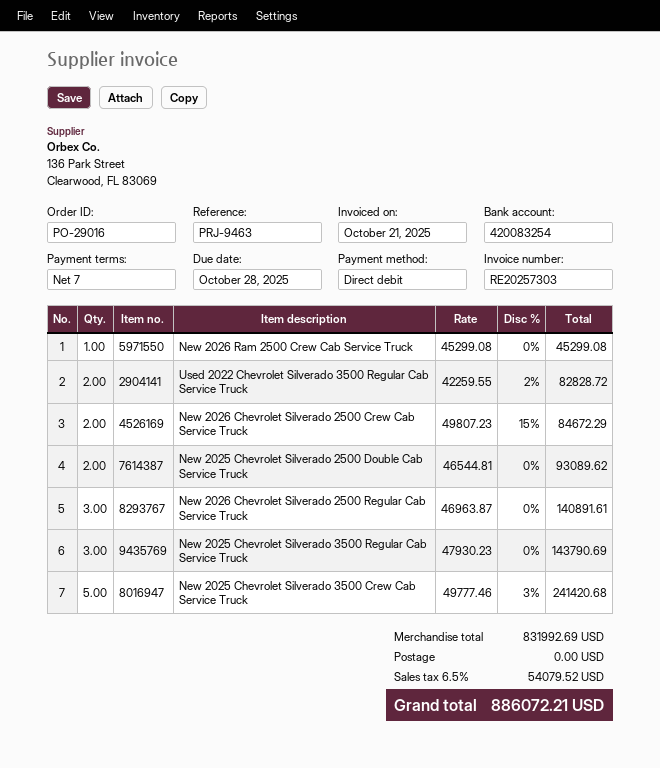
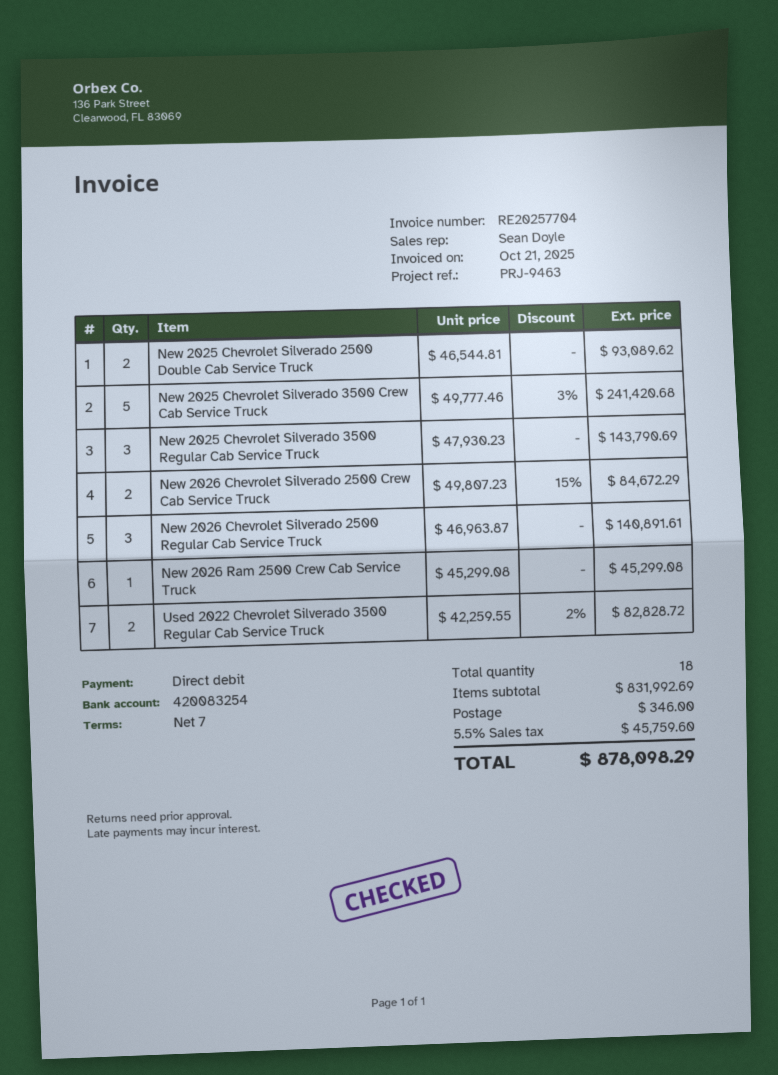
invoice number: RE20257303 -> RE20257704
shipping: 0.00 -> 346.00
tax: 6.5% = 54079.52 -> 5.5% = 45759.60
total: 886072.21 -> 878098.29

